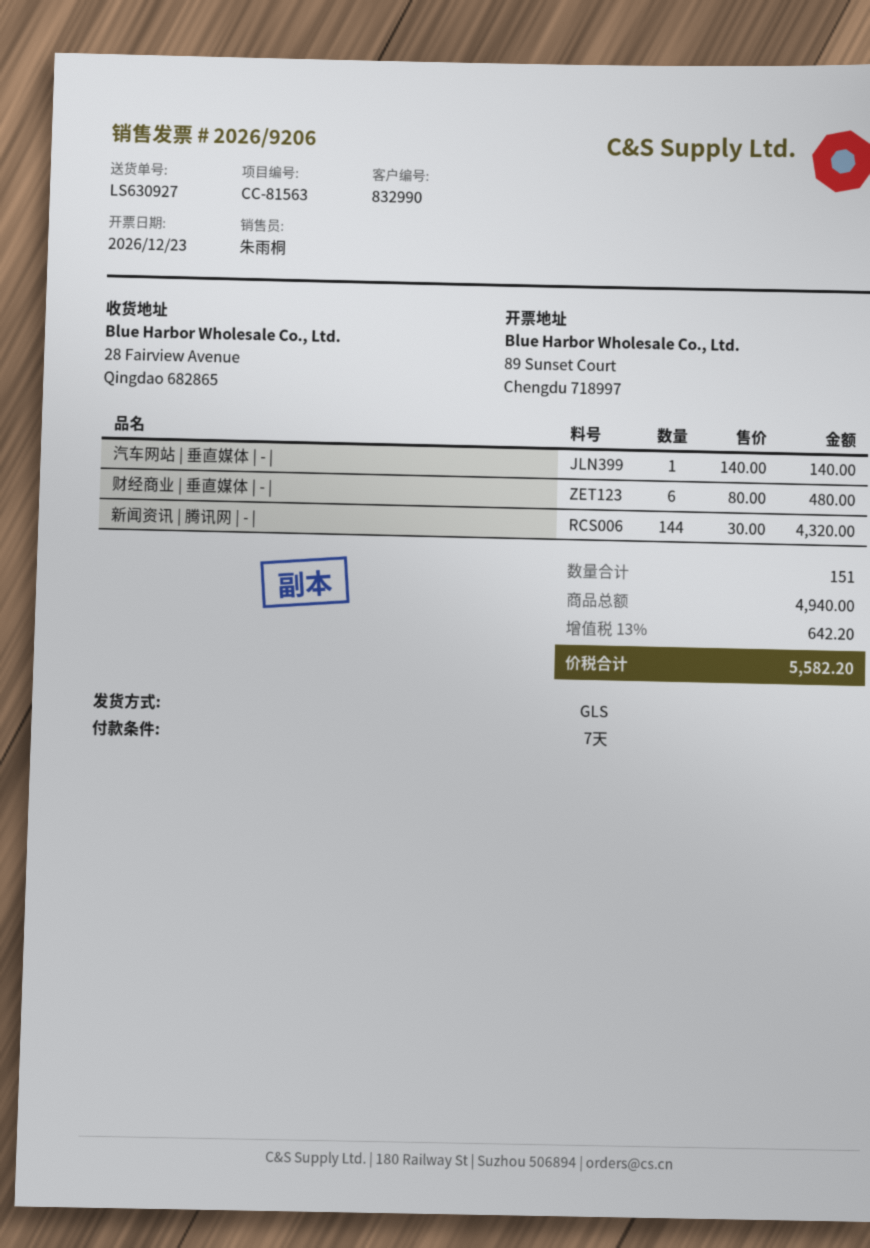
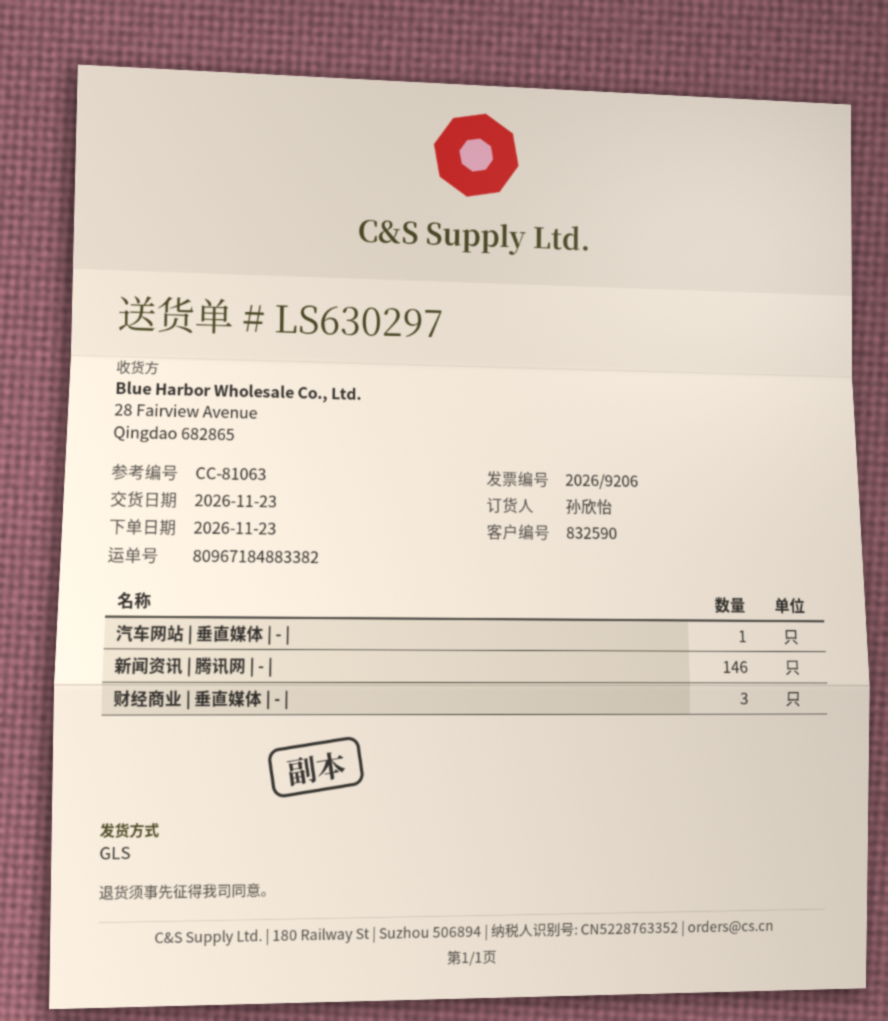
delivery note number: LS630927 -> LS630297
customer number: 832990 -> 832590
reference: CC-81563 -> CC-81063
财经商业 | 垂直媒体 | - |: 6 -> 3
新闻资讯 | 腾讯网 | - |: 144 -> 146

